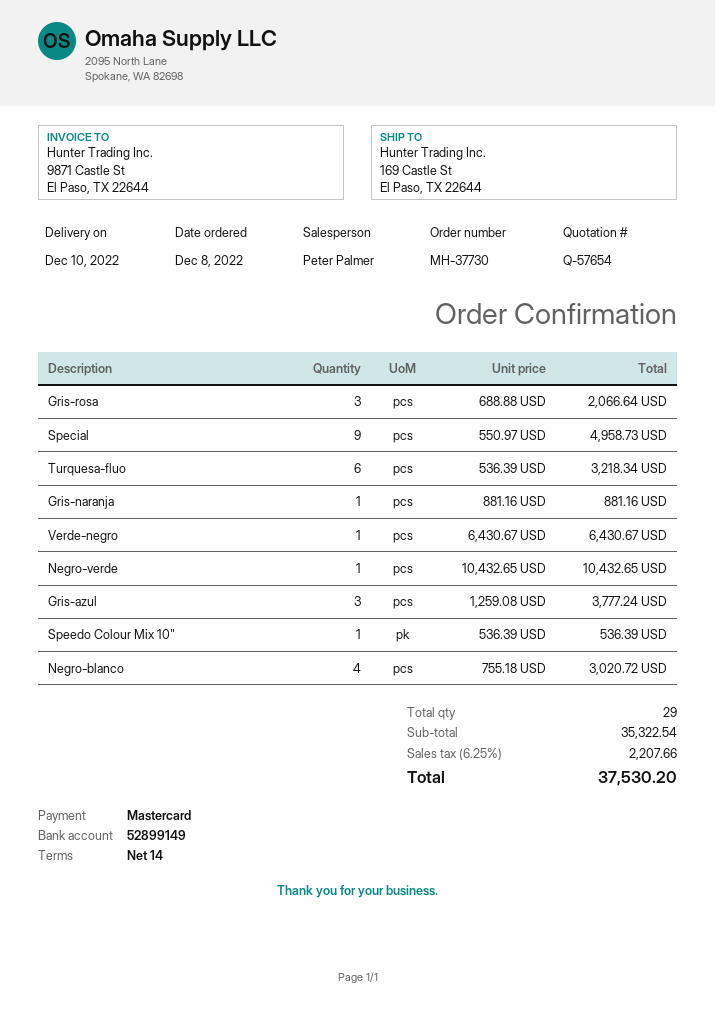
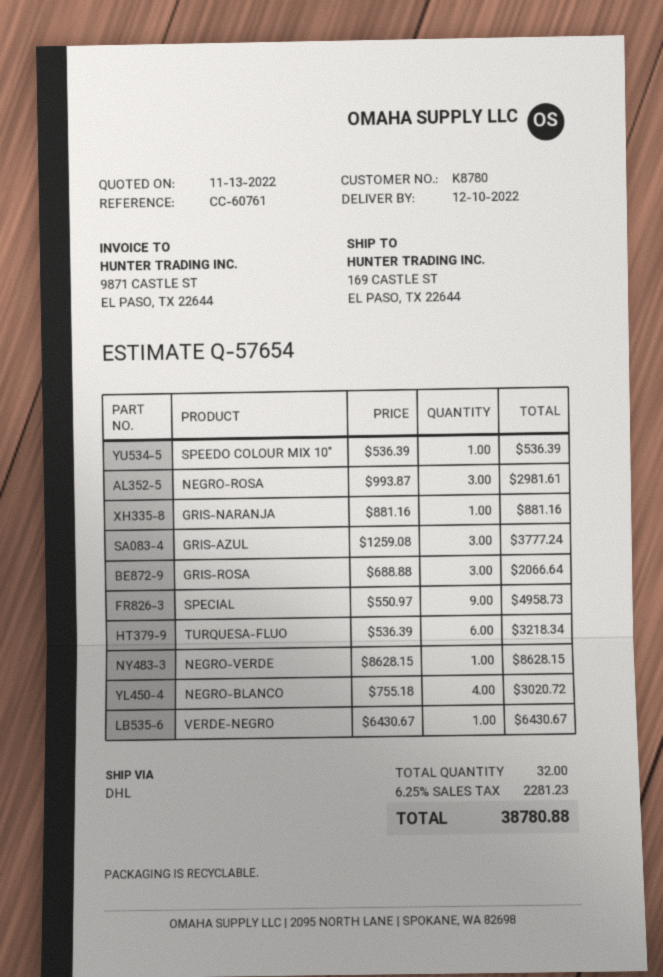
Negro-verde: 1 x 10432.65 = 10432.65 -> 1 x 8628.15 = 8628.15
NEGRO-ROSA: none -> 3 x 993.87 = 2981.61
total quantity: 29 -> 32
tax: 6.25% = 2207.66 -> 6.25% = 2281.23
total: 37530.20 -> 38780.88

